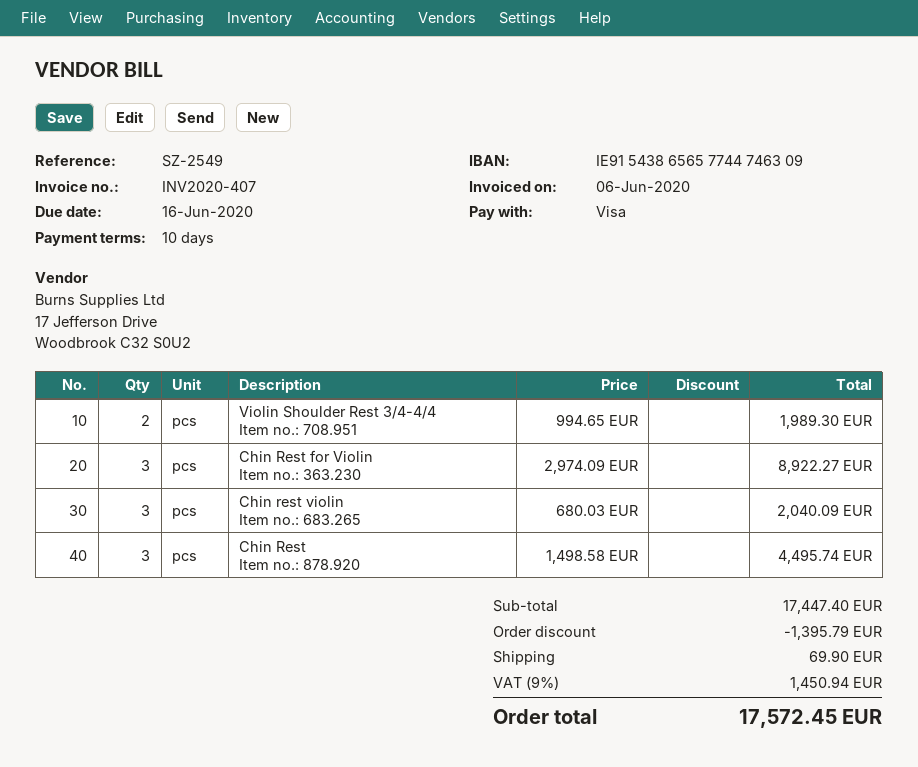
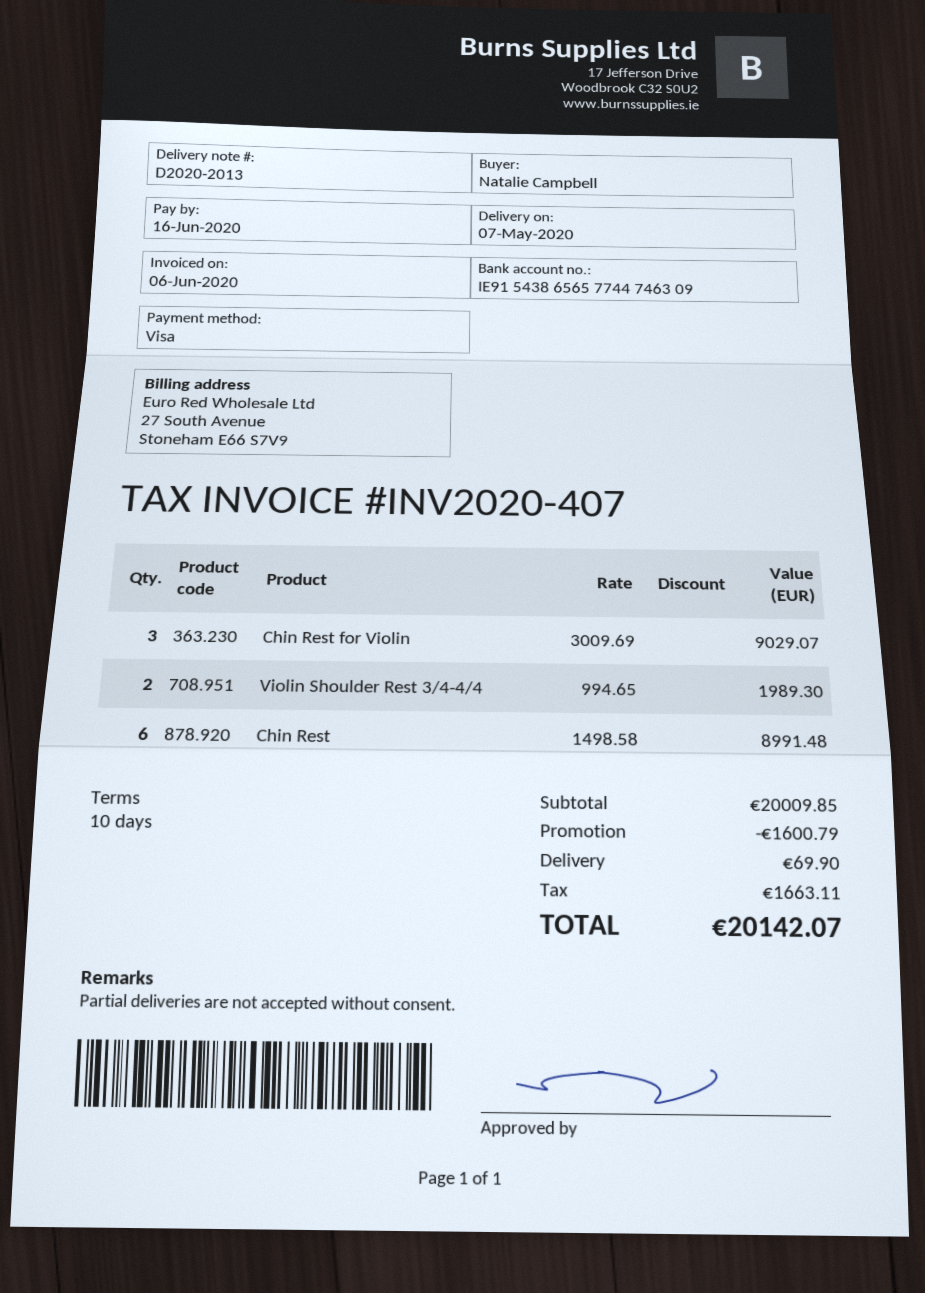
Chin Rest for Violin: 3 x 2974.09 = 8922.27 -> 3 x 3009.69 = 9029.07
Chin rest violin: 3 x 680.03 = 2040.09 -> none
Chin Rest: 3 x 1498.58 = 4495.74 -> 6 x 1498.58 = 8991.48
subtotal: 17447.40 -> 20009.85
discount: 1395.79 -> 1600.79
tax: 1450.94 -> 1663.11
total: 17572.45 -> 20142.07

